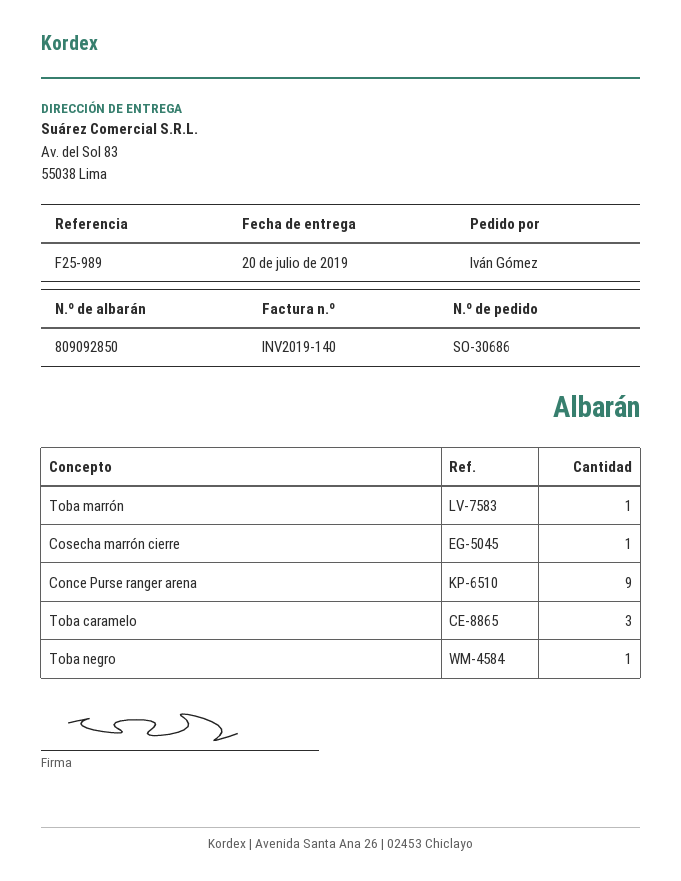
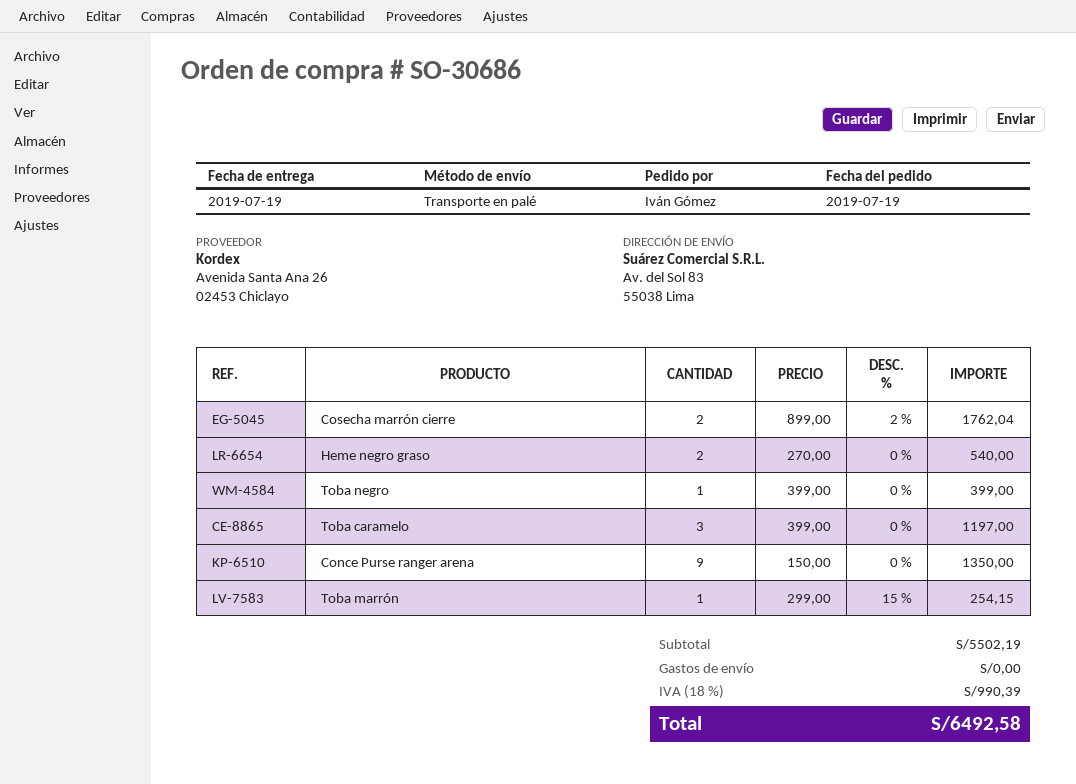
delivery date: 2019-07-20 -> 2019-07-19
Cosecha marrón cierre: 1 -> 2
Heme negro graso: none -> 2

